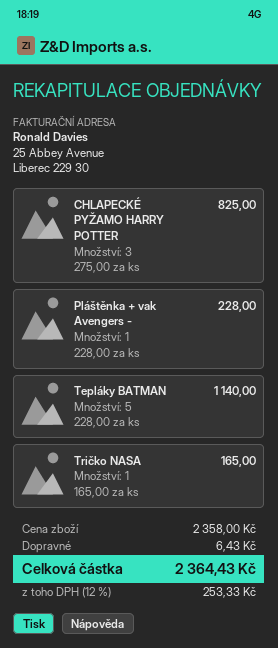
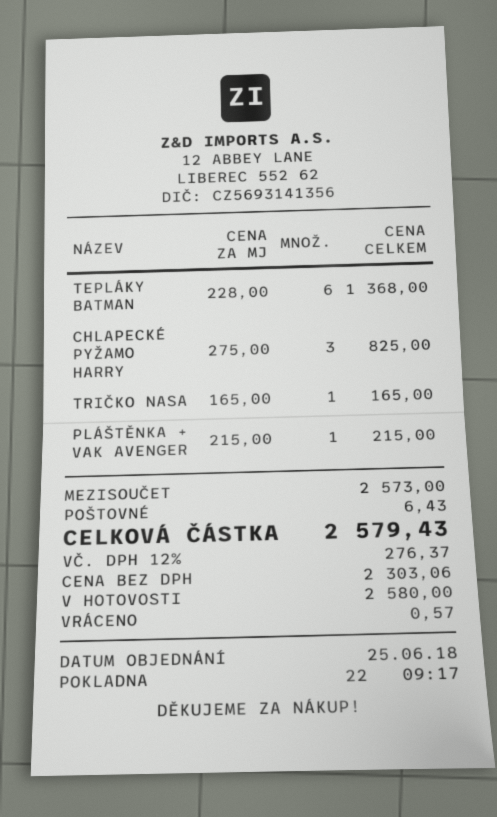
Pláštěnka + vak Avengers -: 1 x 228.00 = 228.00 -> 1 x 215.00 = 215.00
Tepláky BATMAN: 5 x 228.00 = 1140.00 -> 6 x 228.00 = 1368.00
subtotal: 2358.00 -> 2573.00
tax: 12% = 253.33 -> 12% = 276.37
total: 2364.43 -> 2579.43

